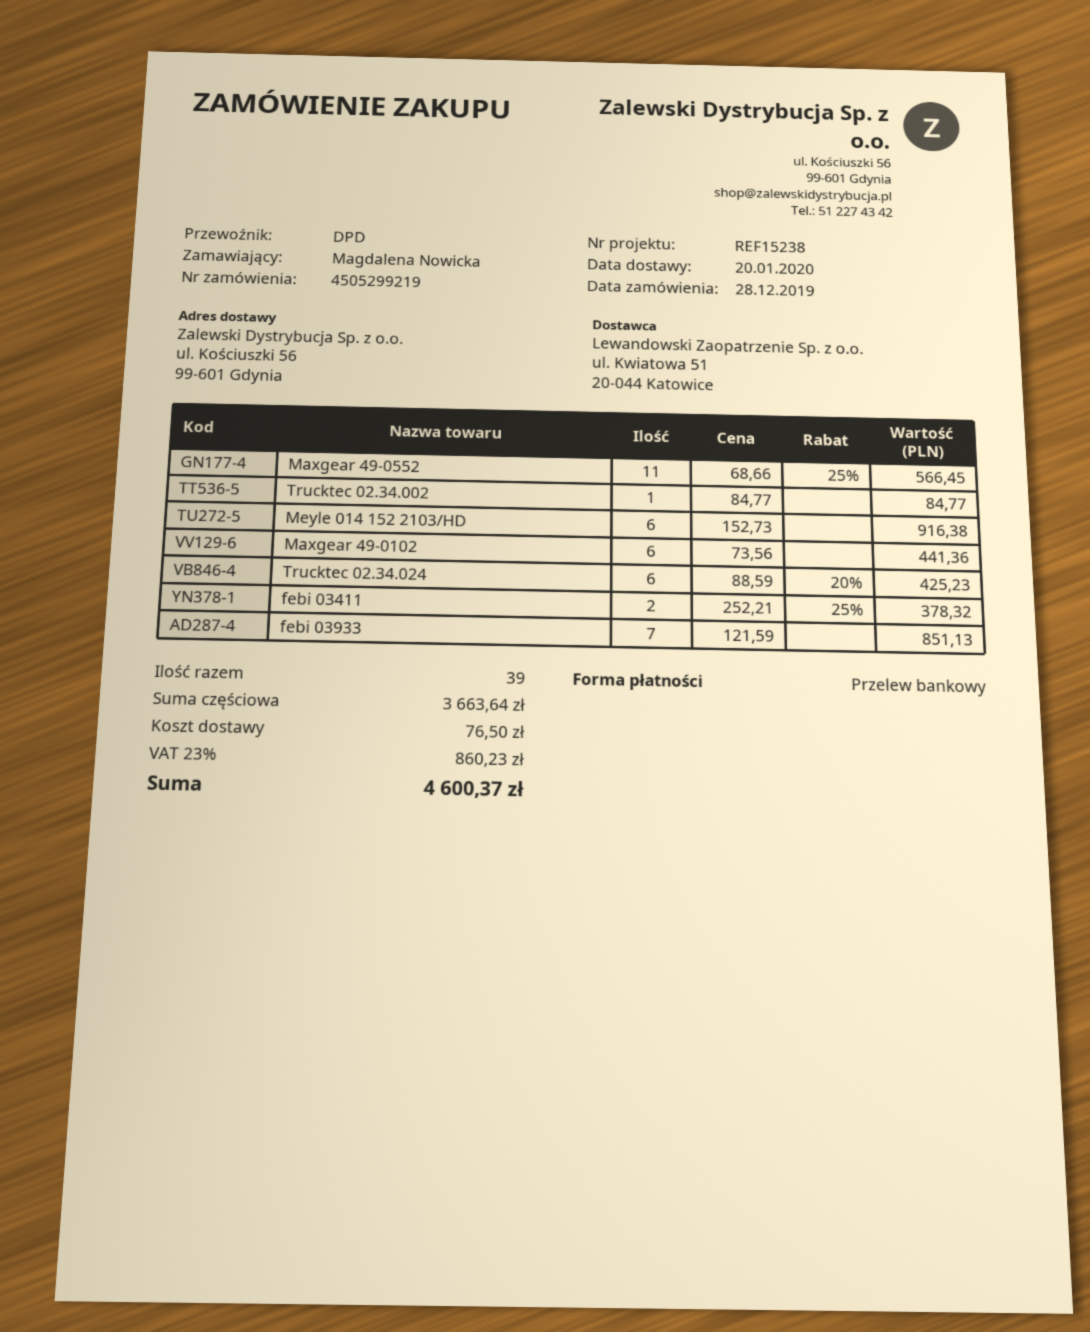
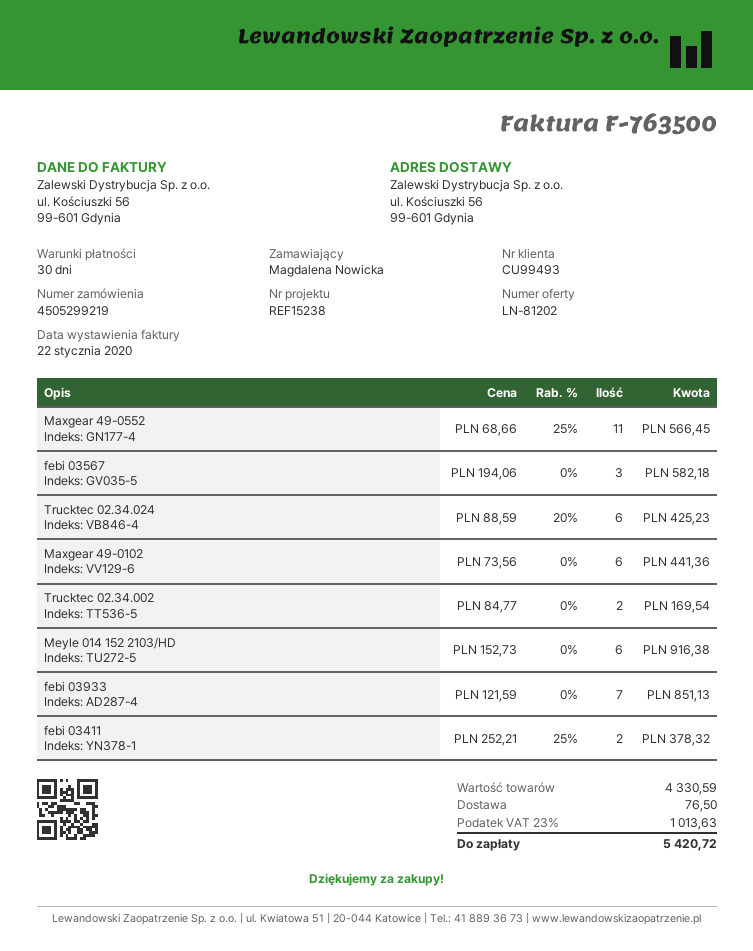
Trucktec 02.34.002: 1 x 84.77 = 84.77 -> 2 x 84.77 = 169.54
febi 03567: none -> 3 x 194.06 = 582.18
subtotal: 3663.64 -> 4330.59
tax: 23% = 860.23 -> 23% = 1013.63
total: 4600.37 -> 5420.72

